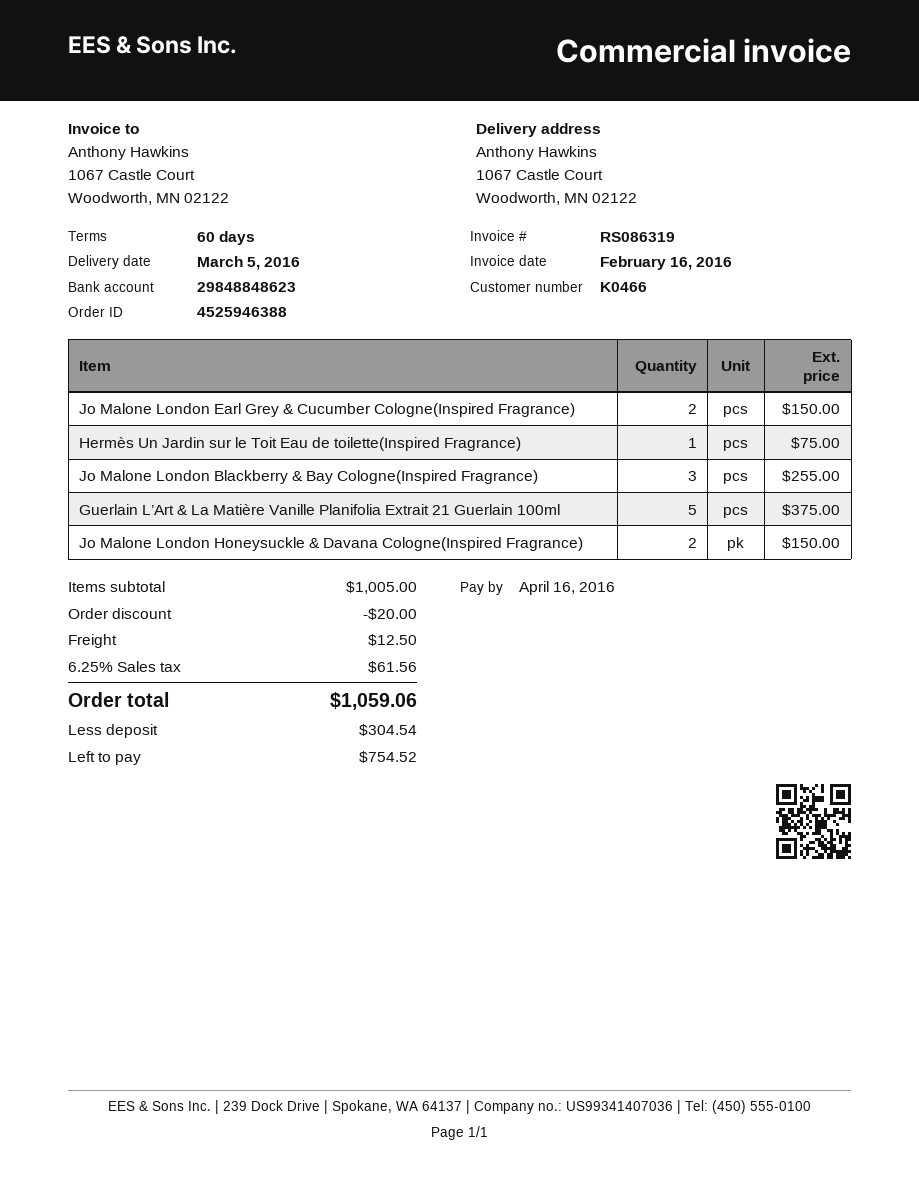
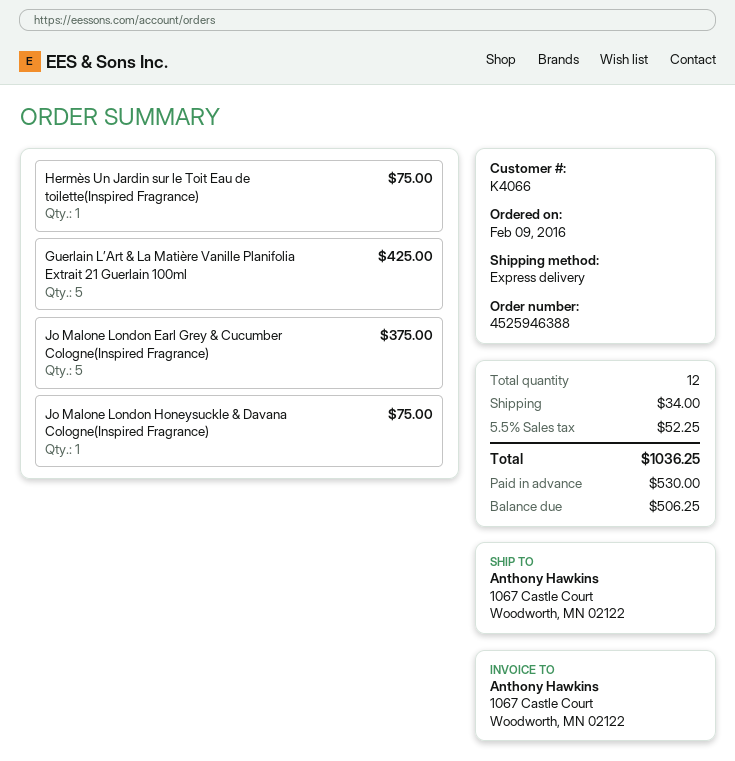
customer number: K0466 -> K4066
Jo Malone London Earl Grey & Cucumber Cologne(Inspired Fragrance): 2 for 150.00 -> 5 for 375.00
Jo Malone London Blackberry & Bay Cologne(Inspired Fragrance): 3 for 255.00 -> none
Guerlain L’Art & La Matière Vanille Planifolia Extrait 21 Guerlain 100ml: 5 for 375.00 -> 5 for 425.00
Jo Malone London Honeysuckle & Davana Cologne(Inspired Fragrance): 2 for 150.00 -> 1 for 75.00
discount: 20.00 -> none
shipping: 12.50 -> 34.00
tax: 6.25% = 61.56 -> 5.5% = 52.25
total: 1059.06 -> 1036.25
deposit: 304.54 -> 530.00
balance: 754.52 -> 506.25

